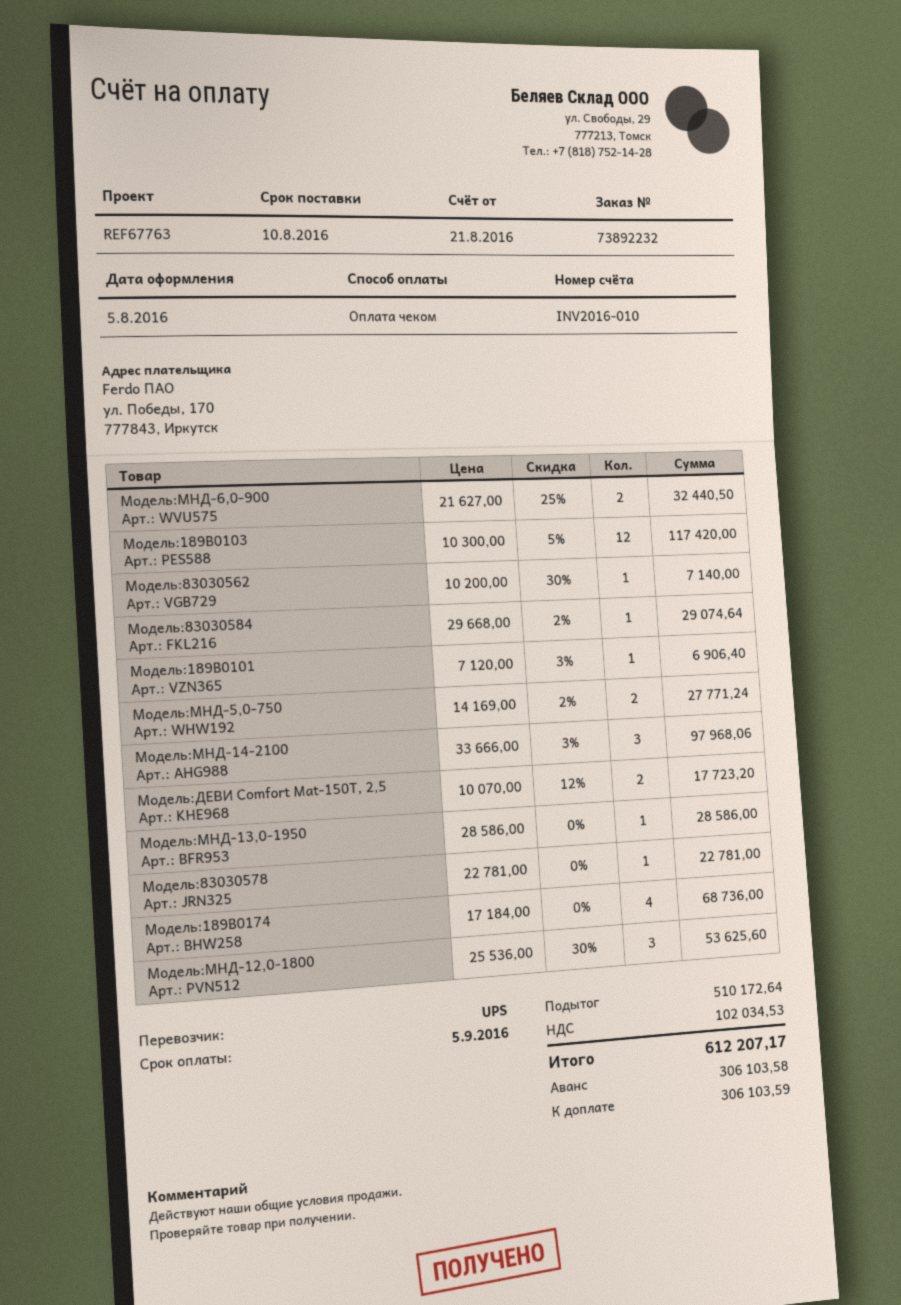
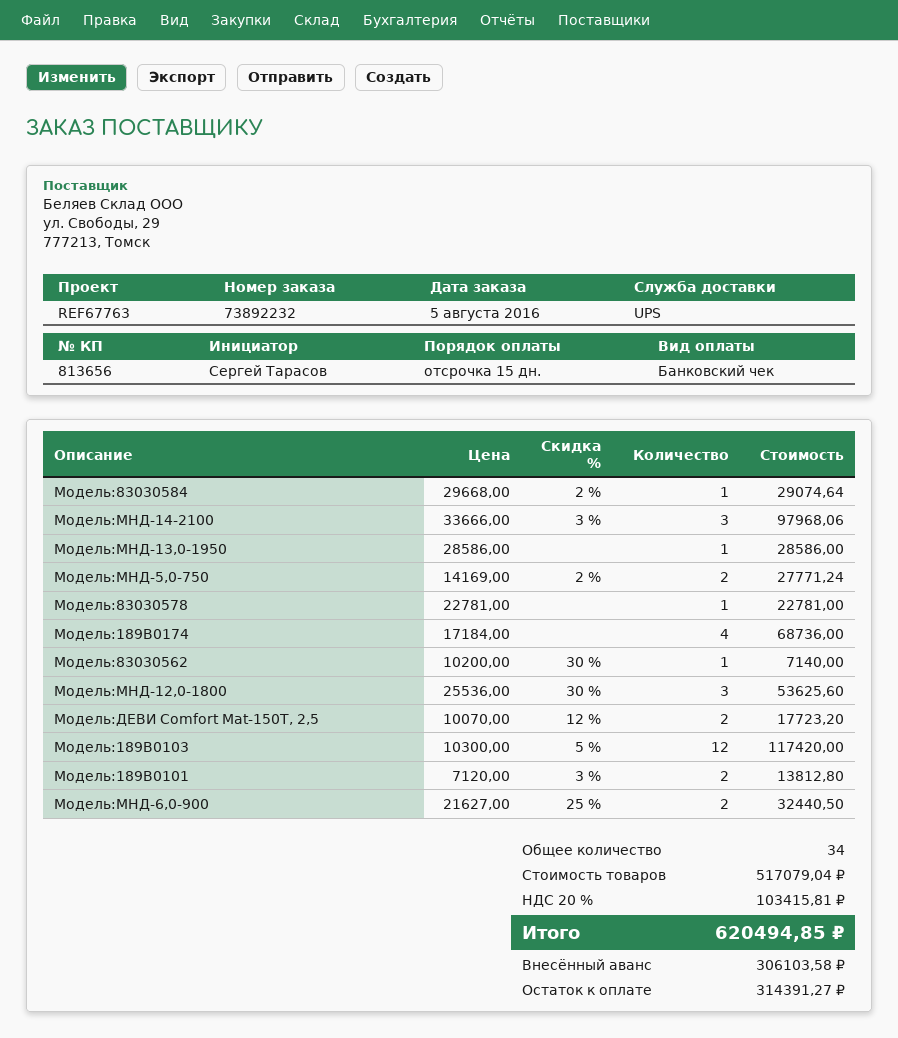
Модель:189B0101: 1 x 7120.00 - 3% = 6906.40 -> 2 x 7120.00 - 3% = 13812.80
subtotal: 510172.64 -> 517079.04
tax: 102034.53 -> 103415.81
total: 612207.17 -> 620494.85
balance: 306103.59 -> 314391.27

